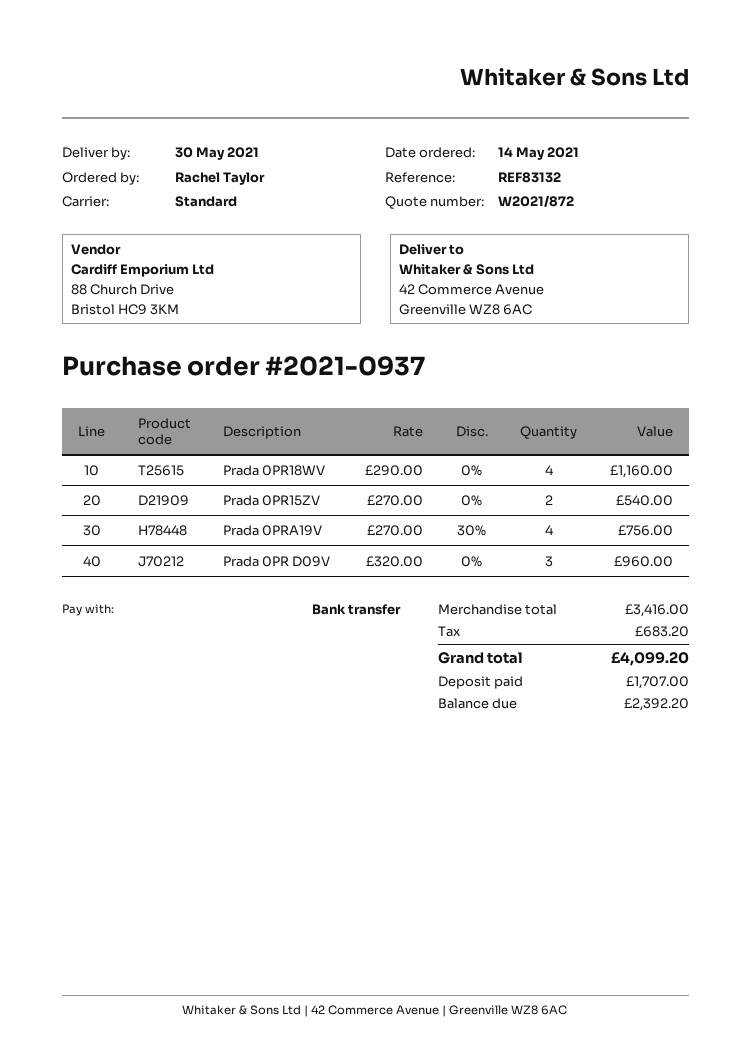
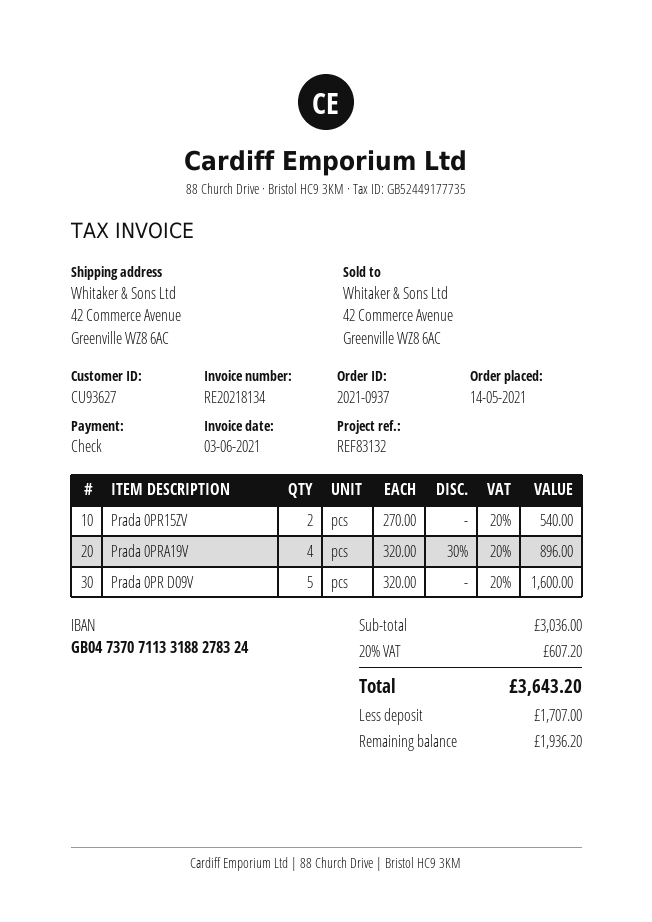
payment method: bank transfer -> cheque
Prada 0PR18WV: 4 x 290.00 = 1160.00 -> none
Prada 0PRA19V: 4 x 270.00 - 30% = 756.00 -> 4 x 320.00 - 30% = 896.00
Prada 0PR D09V: 3 x 320.00 = 960.00 -> 5 x 320.00 = 1600.00
subtotal: 3416.00 -> 3036.00
tax: 683.20 -> 607.20
total: 4099.20 -> 3643.20
balance: 2392.20 -> 1936.20

